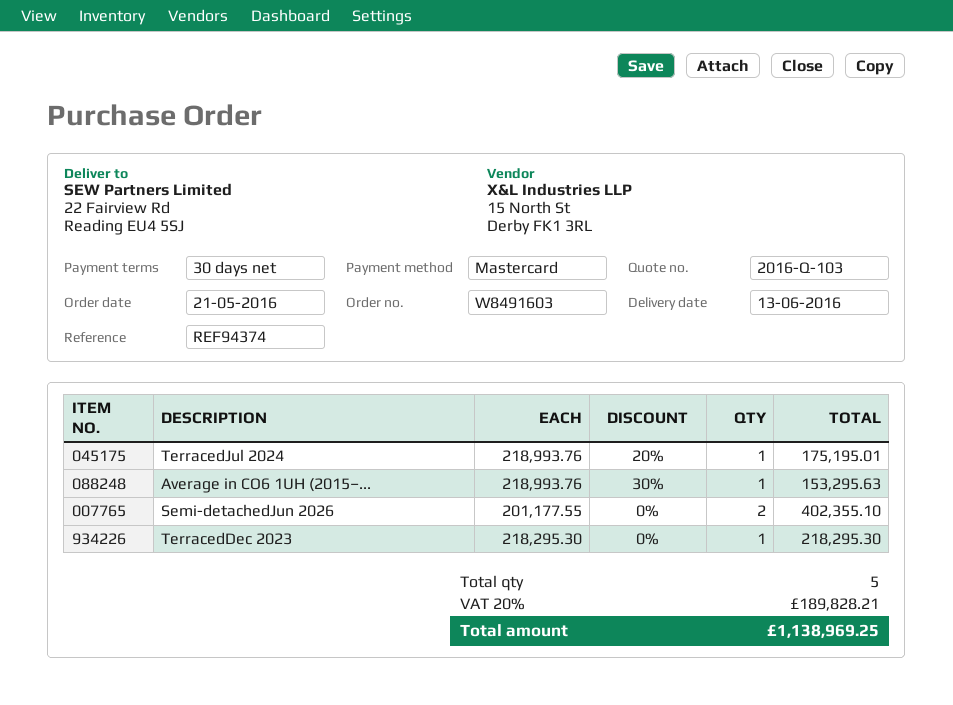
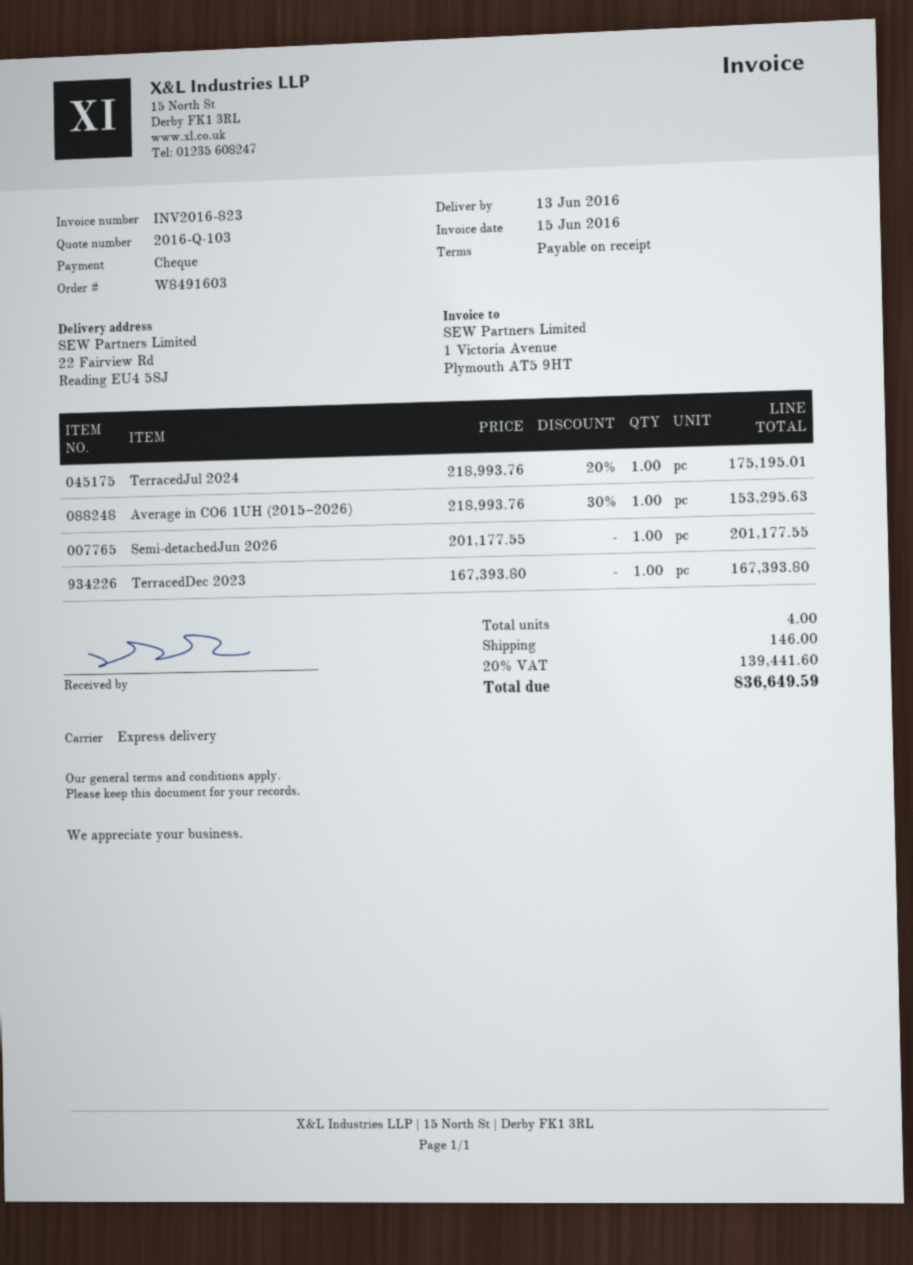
payment terms: 30 days -> on receipt
payment method: Mastercard -> cheque
Semi-detachedJun 2026: 2 x 201177.55 = 402355.10 -> 1 x 201177.55 = 201177.55
TerracedDec 2023: 1 x 218295.30 = 218295.30 -> 1 x 167393.80 = 167393.80
total quantity: 5 -> 4
shipping: none -> 146.00
tax: 20% = 189828.21 -> 20% = 139441.60
total: 1138969.25 -> 836649.59

